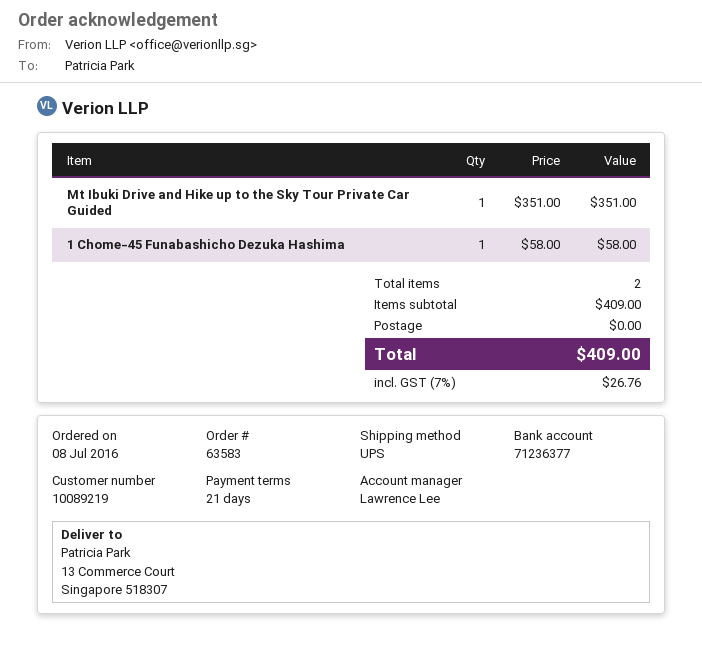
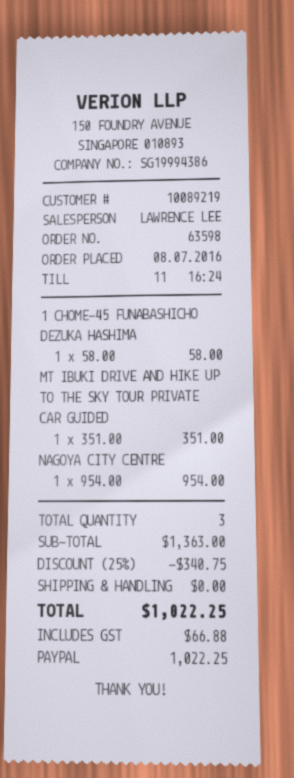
order number: 63583 -> 63598
NAGOYA CITY CENTRE: none -> 1 x 954.00 = 954.00
total quantity: 2 -> 3
subtotal: 409.00 -> 1363.00
discount: none -> 25% = 340.75
tax: 26.76 -> 66.88
total: 409.00 -> 1022.25

